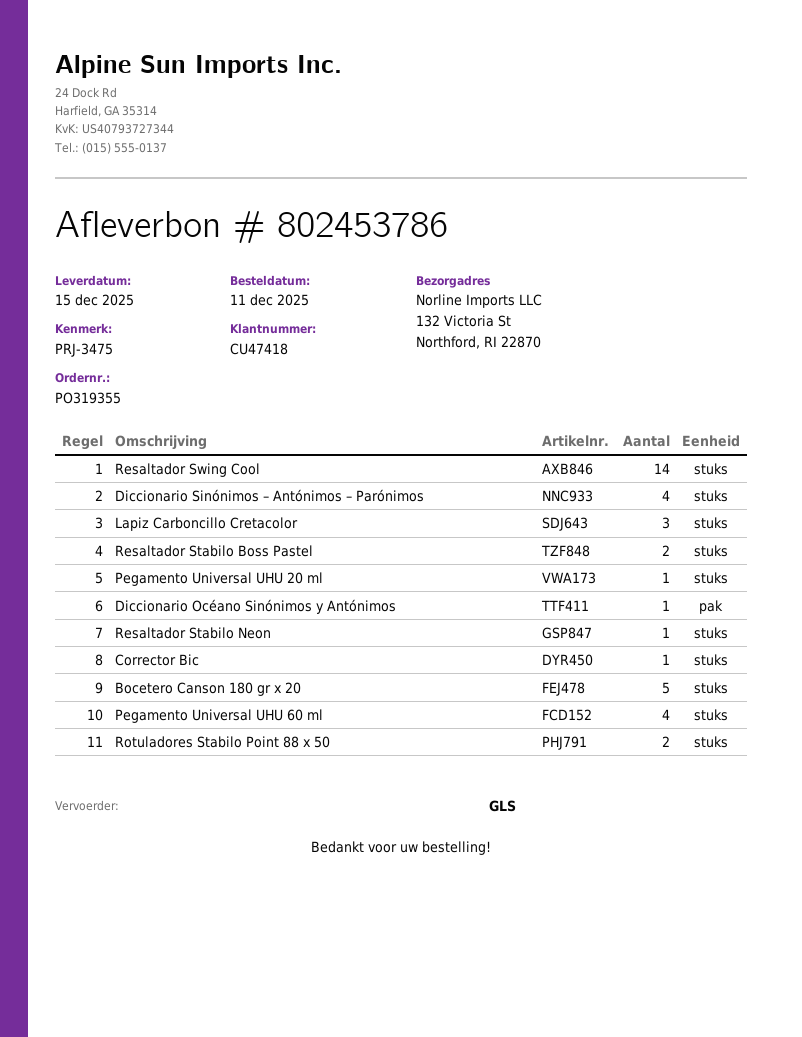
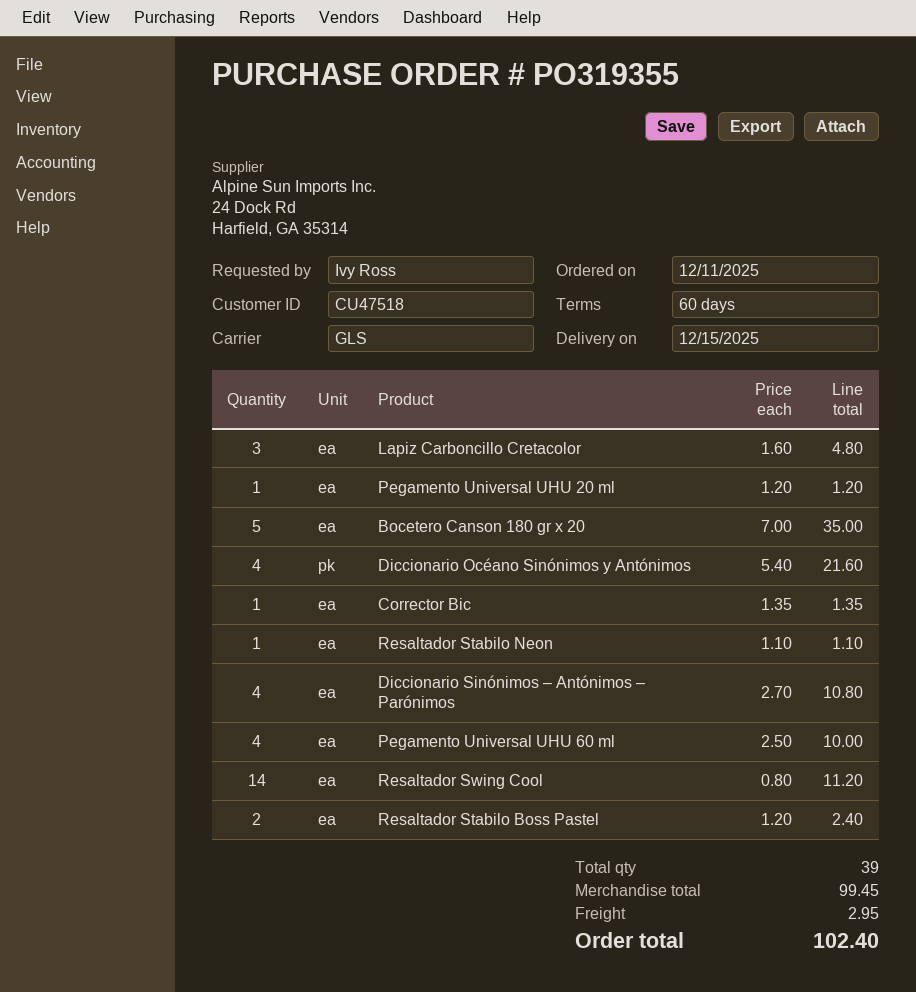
customer number: CU47418 -> CU47518
Diccionario Océano Sinónimos y Antónimos: 1 -> 4
Rotuladores Stabilo Point 88 x 50: 2 -> none

